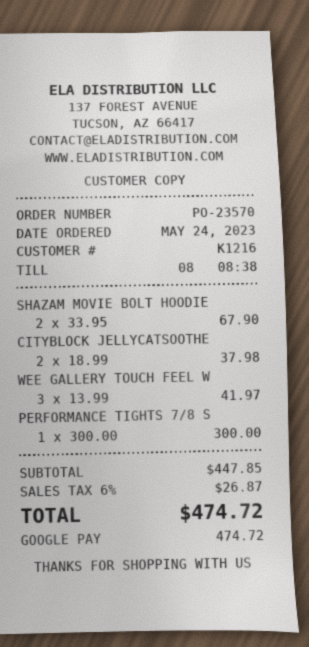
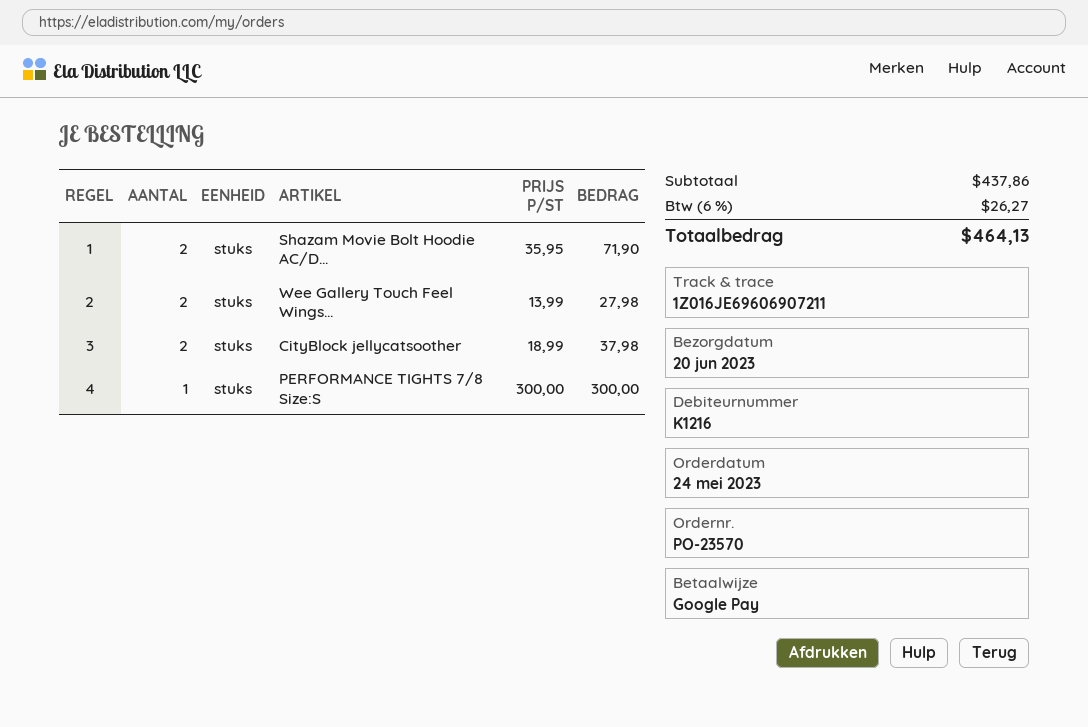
SHAZAM MOVIE BOLT HOODIE: 2 x 33.95 = 67.90 -> 2 x 35.95 = 71.90
WEE GALLERY TOUCH FEEL W: 3 x 13.99 = 41.97 -> 2 x 13.99 = 27.98
subtotal: 447.85 -> 437.86
tax: 6% = 26.87 -> 6% = 26.27
total: 474.72 -> 464.13

